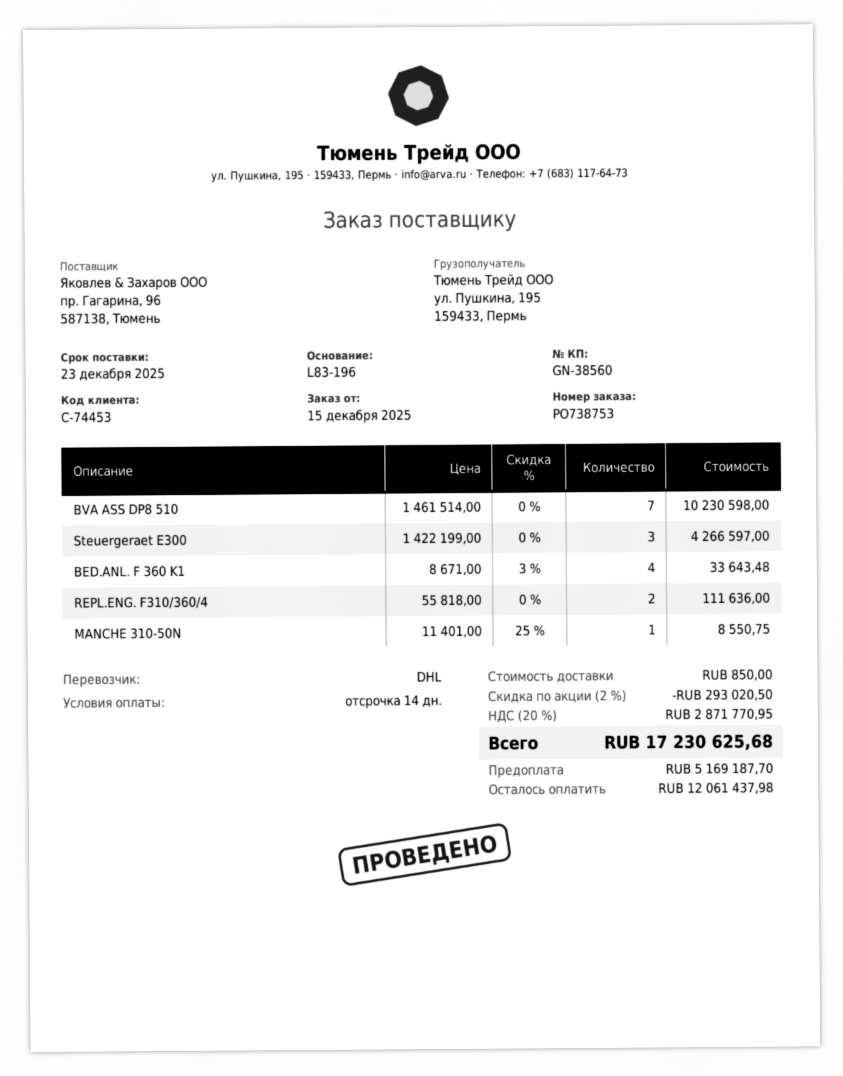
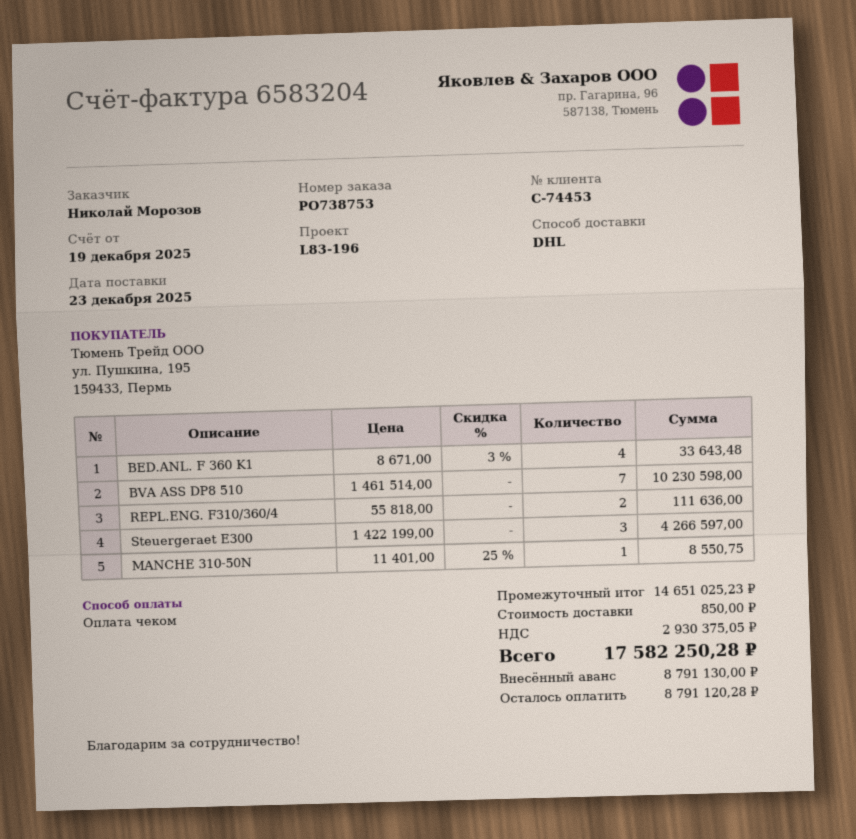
discount: 2% = 293020.50 -> none
tax: 2871770.95 -> 2930375.05
total: 17230625.68 -> 17582250.28
deposit: 5169187.70 -> 8791130.00
balance: 12061437.98 -> 8791120.28

